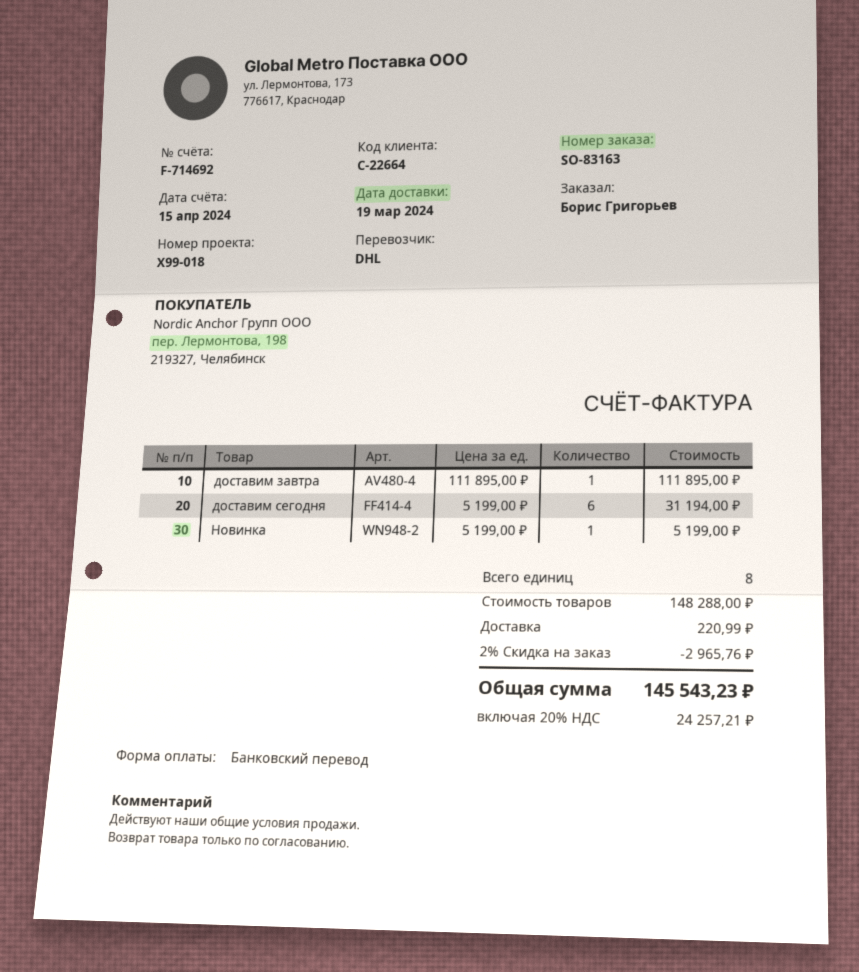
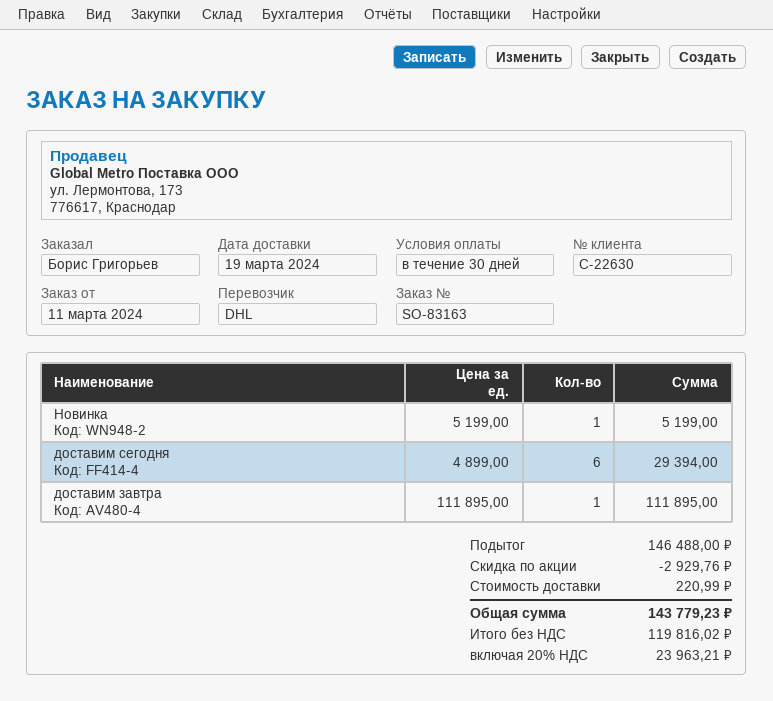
customer number: C-22664 -> C-22630
доставим сегодня: 6 x 5199.00 = 31194.00 -> 6 x 4899.00 = 29394.00
subtotal: 148288.00 -> 146488.00
discount: 2965.76 -> 2929.76
tax: 20% = 24257.21 -> 20% = 23963.21
total: 145543.23 -> 143779.23

